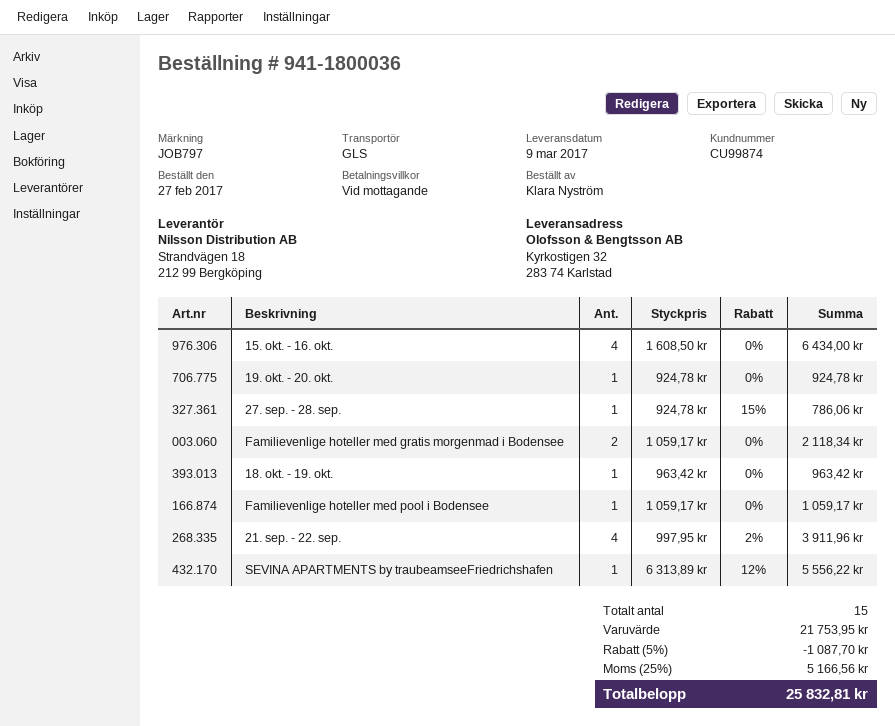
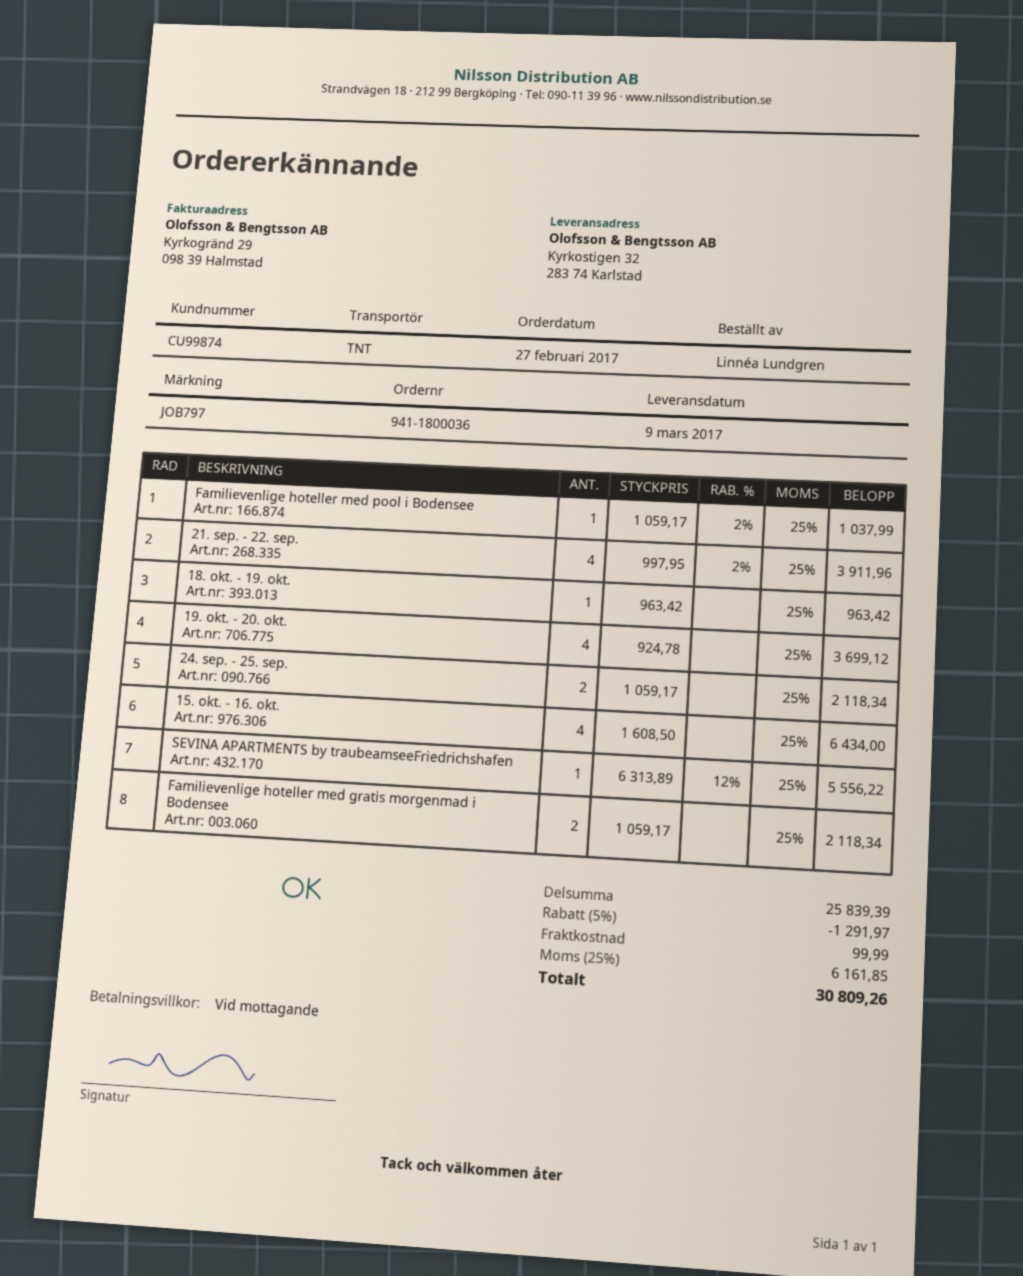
ordered by: Klara Nyström -> Linnéa Lundgren
shipping method: GLS -> TNT
19. okt. - 20. okt.: 1 x 924.78 = 924.78 -> 4 x 924.78 = 3699.12
27. sep. - 28. sep.: 1 x 924.78 - 15% = 786.06 -> none
Familievenlige hoteller med pool i Bodensee: 1 x 1059.17 = 1059.17 -> 1 x 1059.17 - 2% = 1037.99
24. sep. - 25. sep.: none -> 2 x 1059.17 = 2118.34
subtotal: 21753.95 -> 25839.39
discount: 5% = 1087.70 -> 5% = 1291.97
shipping: none -> 99.99
tax: 25% = 5166.56 -> 25% = 6161.85
total: 25832.81 -> 30809.26

